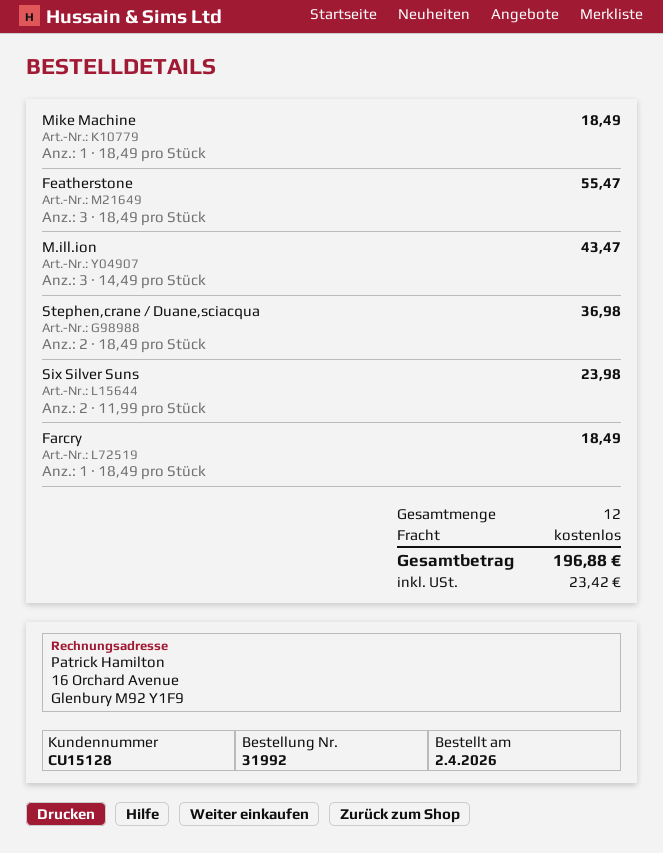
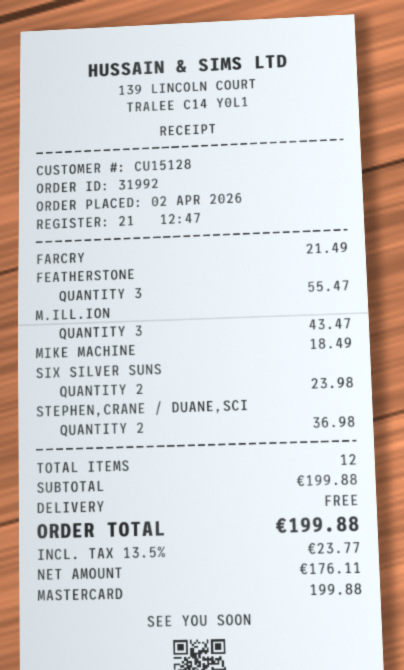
Farcry: 1 for 18.49 -> 1 for 21.49
tax: 23.42 -> 23.77
total: 196.88 -> 199.88

